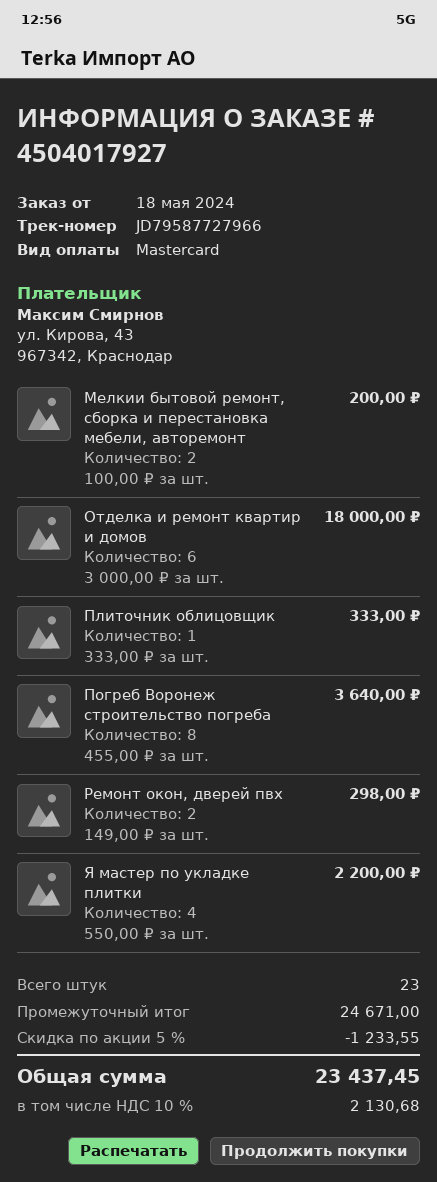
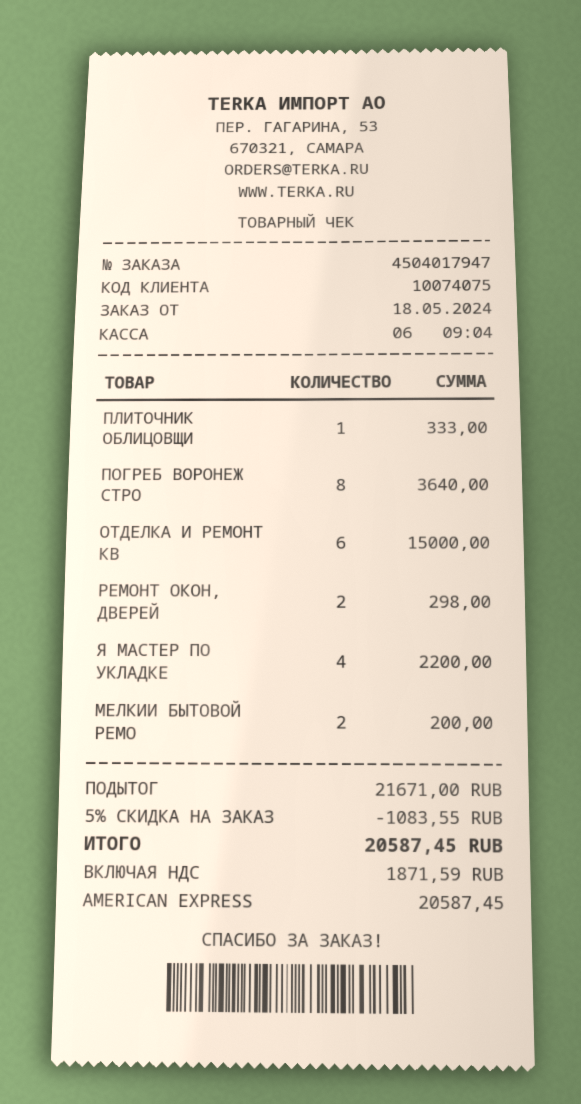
order number: 4504017927 -> 4504017947
payment method: Mastercard -> American Express
Отделка и ремонт квартир и домов: 6 for 18000.00 -> 6 for 15000.00
subtotal: 24671.00 -> 21671.00
discount: 5% = 1233.55 -> 5% = 1083.55
tax: 2130.68 -> 1871.59
total: 23437.45 -> 20587.45

